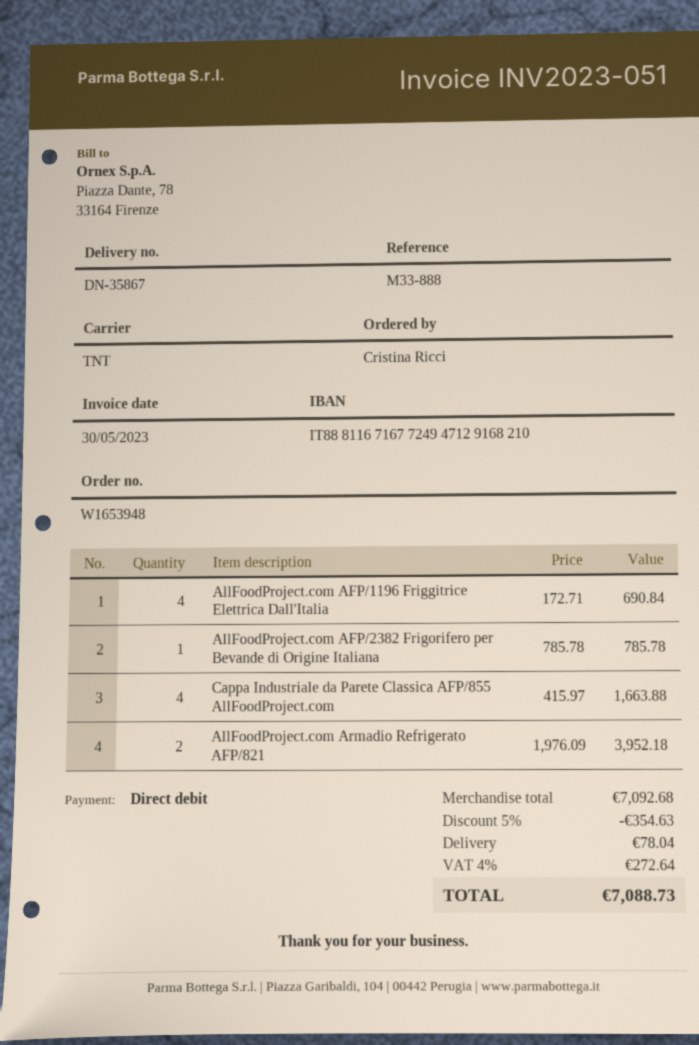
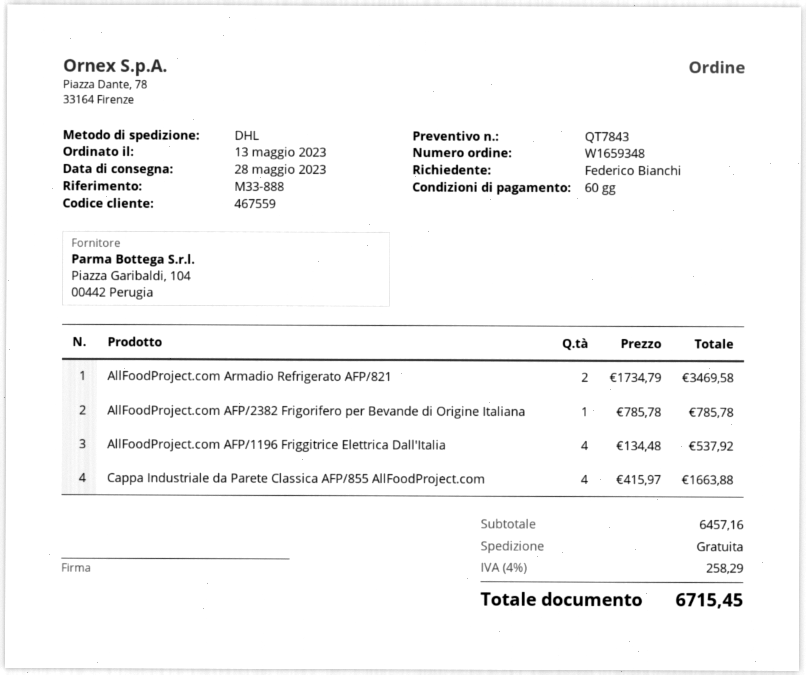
order number: W1653948 -> W1659348
ordered by: Cristina Ricci -> Federico Bianchi
shipping method: TNT -> DHL
AllFoodProject.com AFP/1196 Friggitrice Elettrica Dall'Italia: 4 x 172.71 = 690.84 -> 4 x 134.48 = 537.92
AllFoodProject.com Armadio Refrigerato AFP/821: 2 x 1976.09 = 3952.18 -> 2 x 1734.79 = 3469.58
subtotal: 7092.68 -> 6457.16
discount: 5% = 354.63 -> none
shipping: 78.04 -> 0.00
tax: 4% = 272.64 -> 4% = 258.29
total: 7088.73 -> 6715.45

